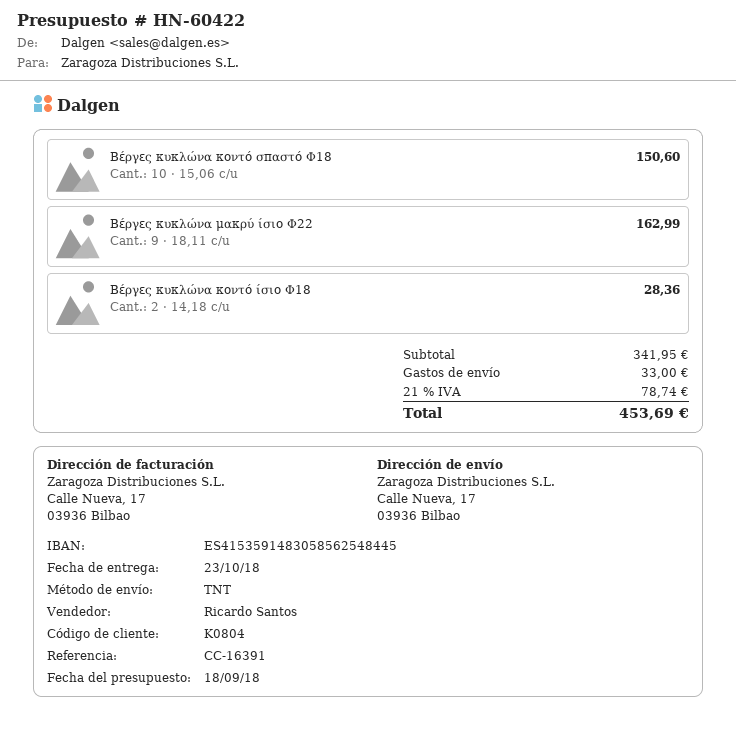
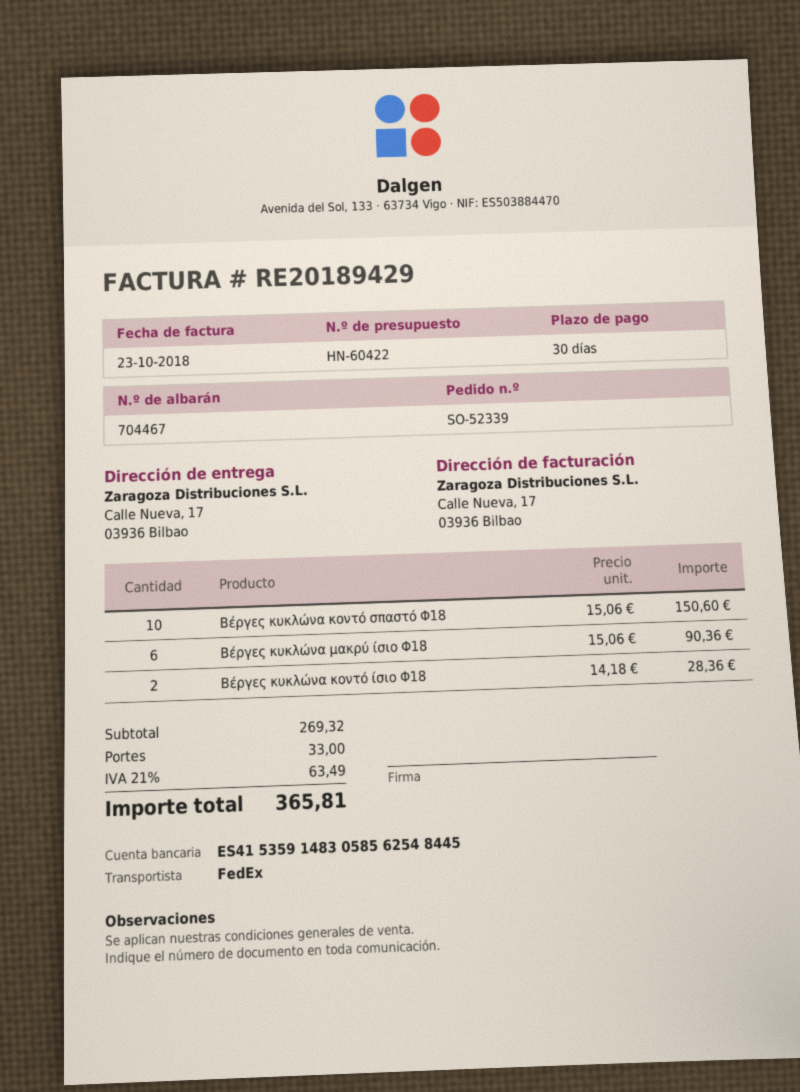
shipping method: TNT -> FedEx
Βέργες κυκλώνα μακρύ ίσιο Φ22: 9 x 18.11 = 162.99 -> none
Βέργες κυκλώνα μακρύ ίσιο Φ18: none -> 6 x 15.06 = 90.36
subtotal: 341.95 -> 269.32
tax: 21% = 78.74 -> 21% = 63.49
total: 453.69 -> 365.81

